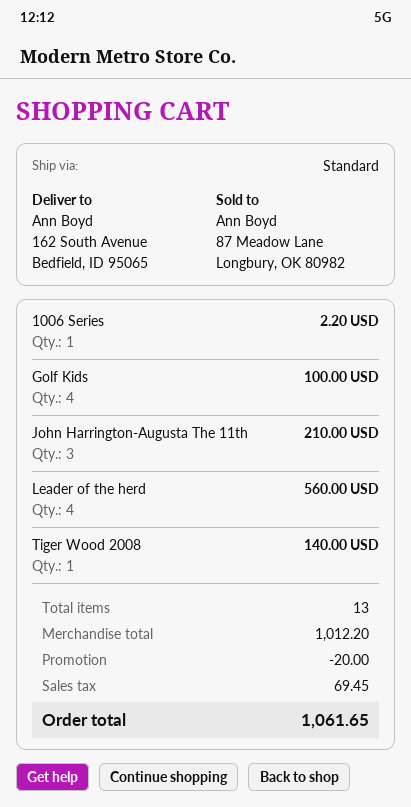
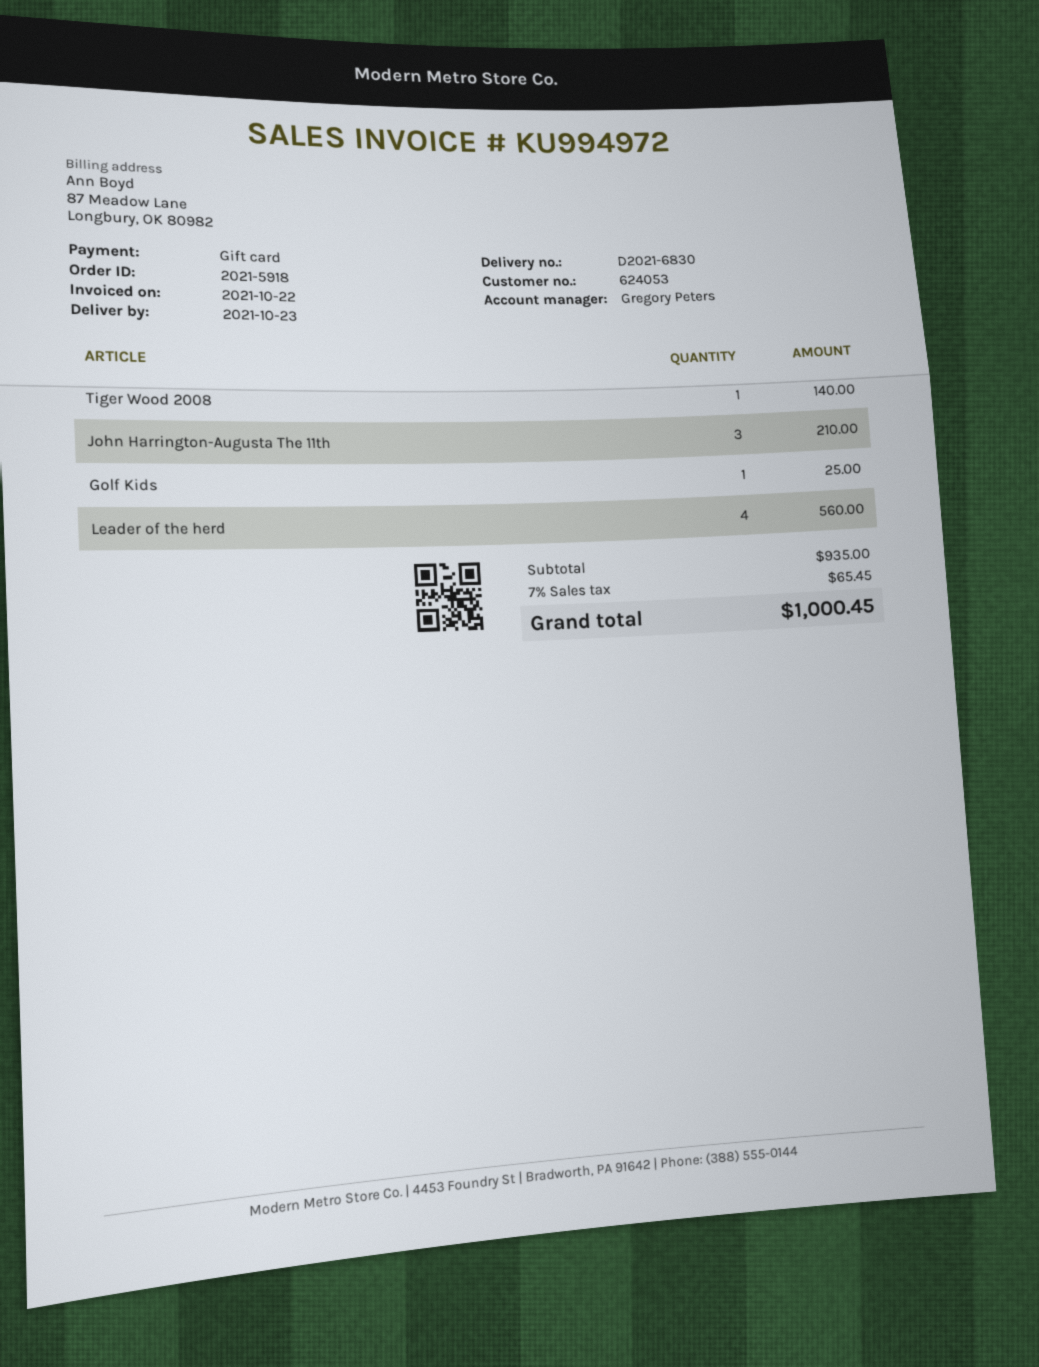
1006 Series: 1 for 2.20 -> none
Golf Kids: 4 for 100.00 -> 1 for 25.00
subtotal: 1012.20 -> 935.00
discount: 20.00 -> none
tax: 69.45 -> 65.45
total: 1061.65 -> 1000.45

